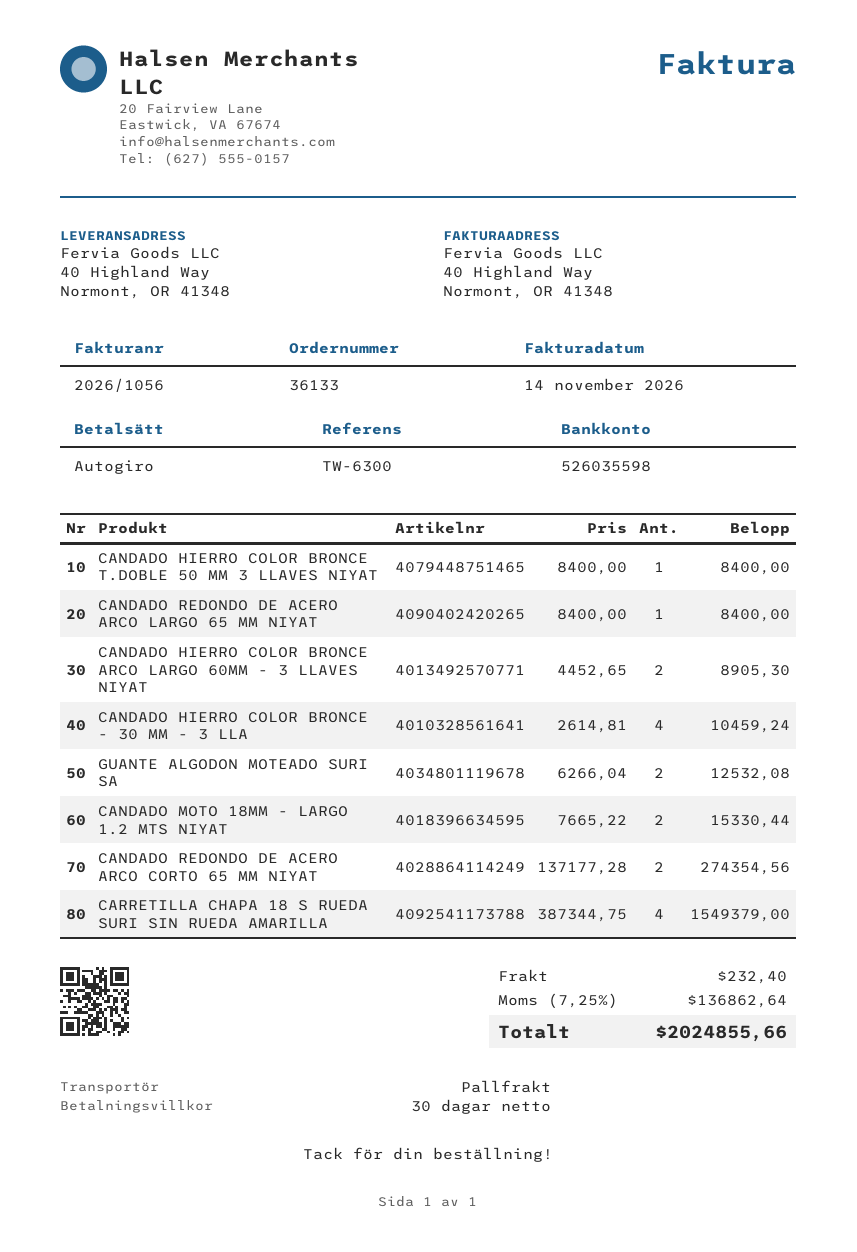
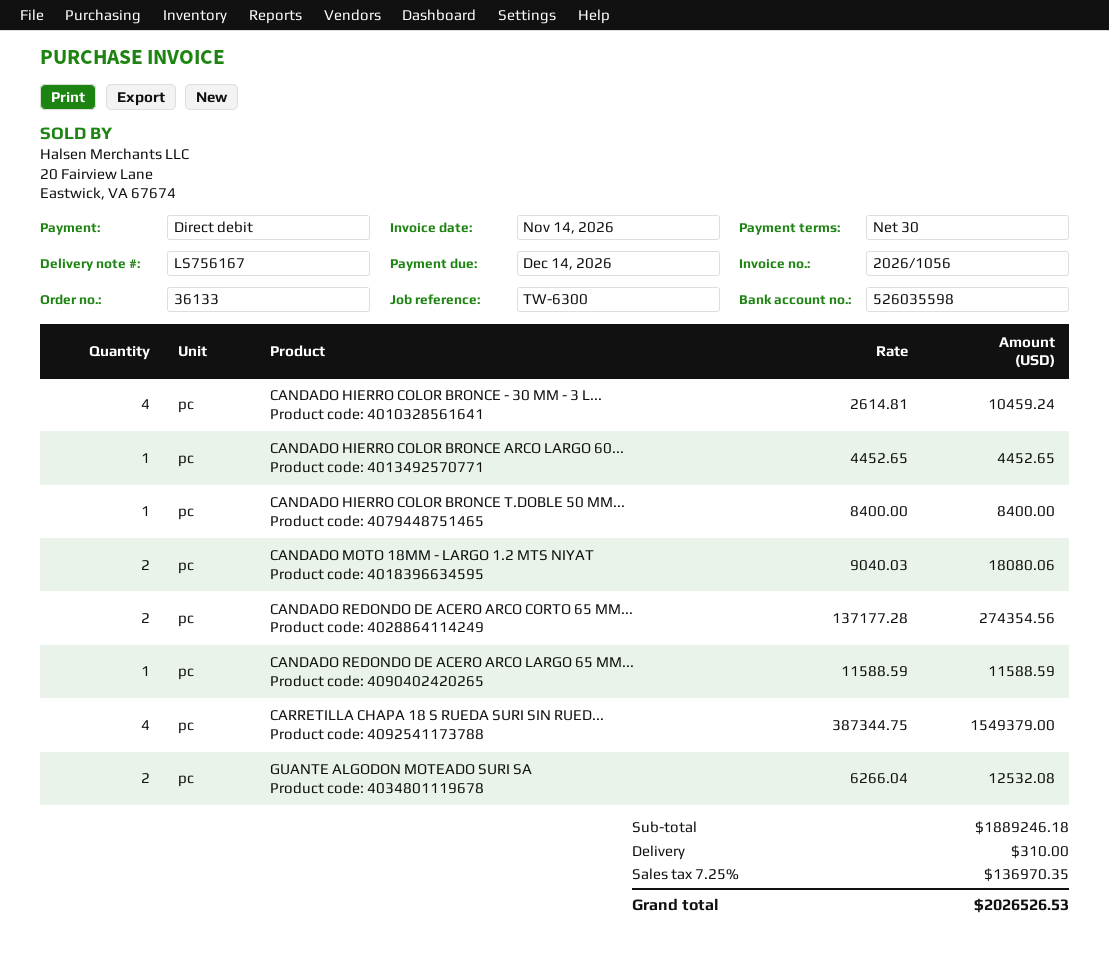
CANDADO REDONDO DE ACERO ARCO LARGO 65 MM NIYAT: 1 x 8400.00 = 8400.00 -> 1 x 11588.59 = 11588.59
CANDADO HIERRO COLOR BRONCE ARCO LARGO 60MM - 3 LLAVES NIYAT: 2 x 4452.65 = 8905.30 -> 1 x 4452.65 = 4452.65
CANDADO MOTO 18MM - LARGO 1.2 MTS NIYAT: 2 x 7665.22 = 15330.44 -> 2 x 9040.03 = 18080.06
shipping: 232.40 -> 310.00
tax: 7.25% = 136862.64 -> 7.25% = 136970.35
total: 2024855.66 -> 2026526.53

